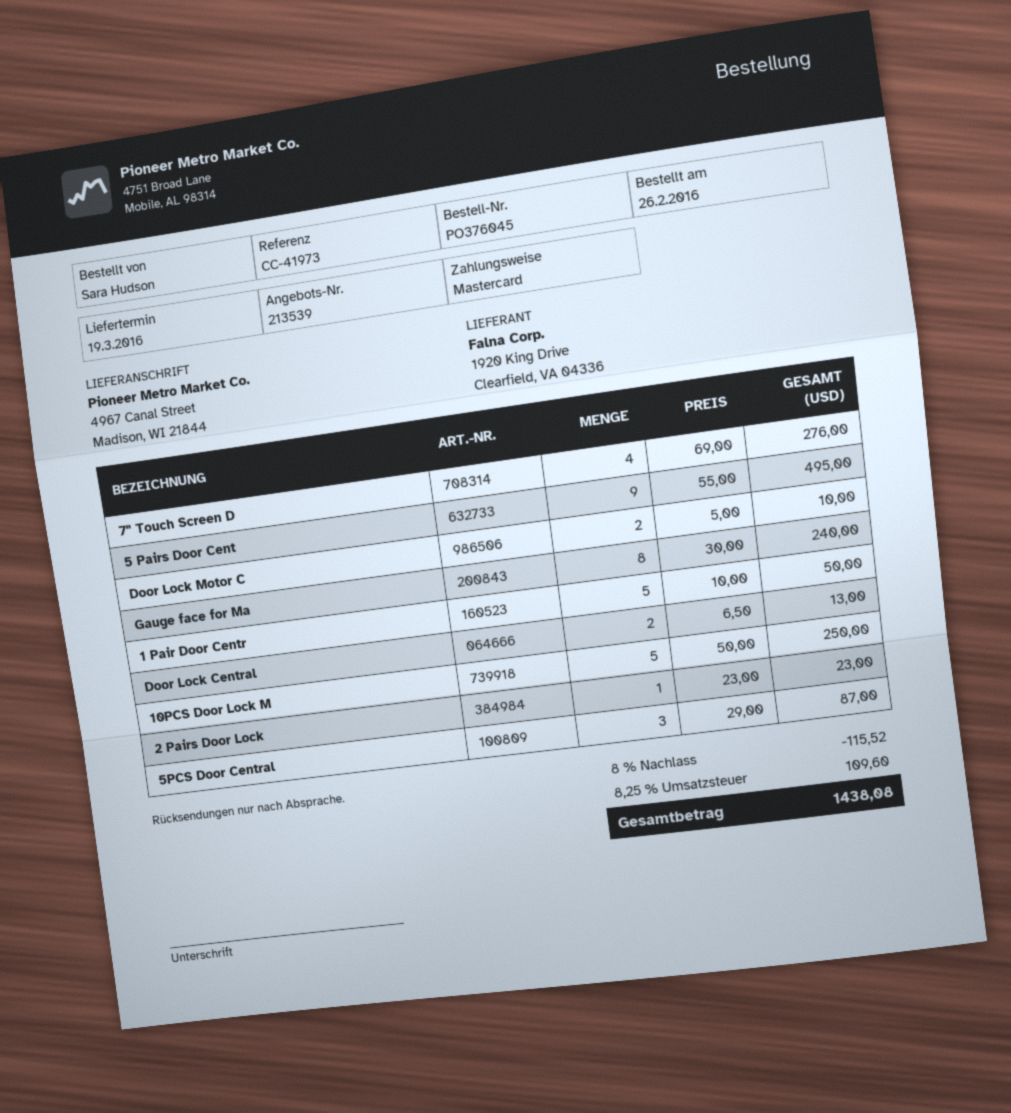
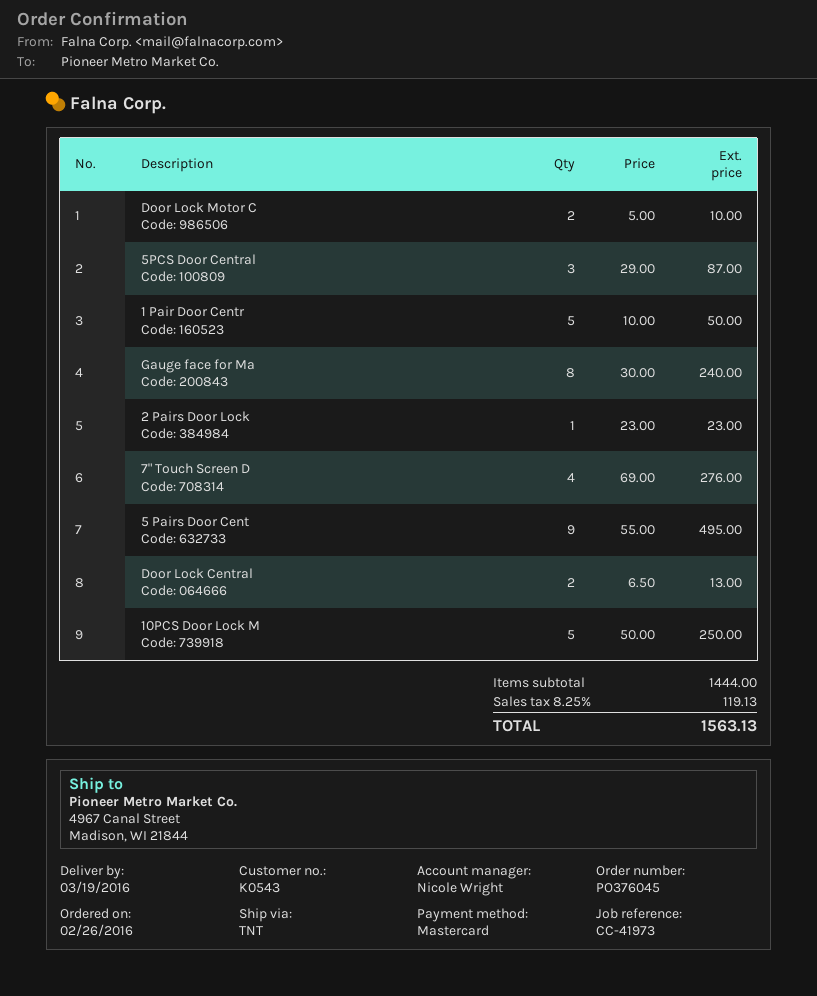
discount: 8% = 115.52 -> none
tax: 8.25% = 109.60 -> 8.25% = 119.13
total: 1438.08 -> 1563.13

